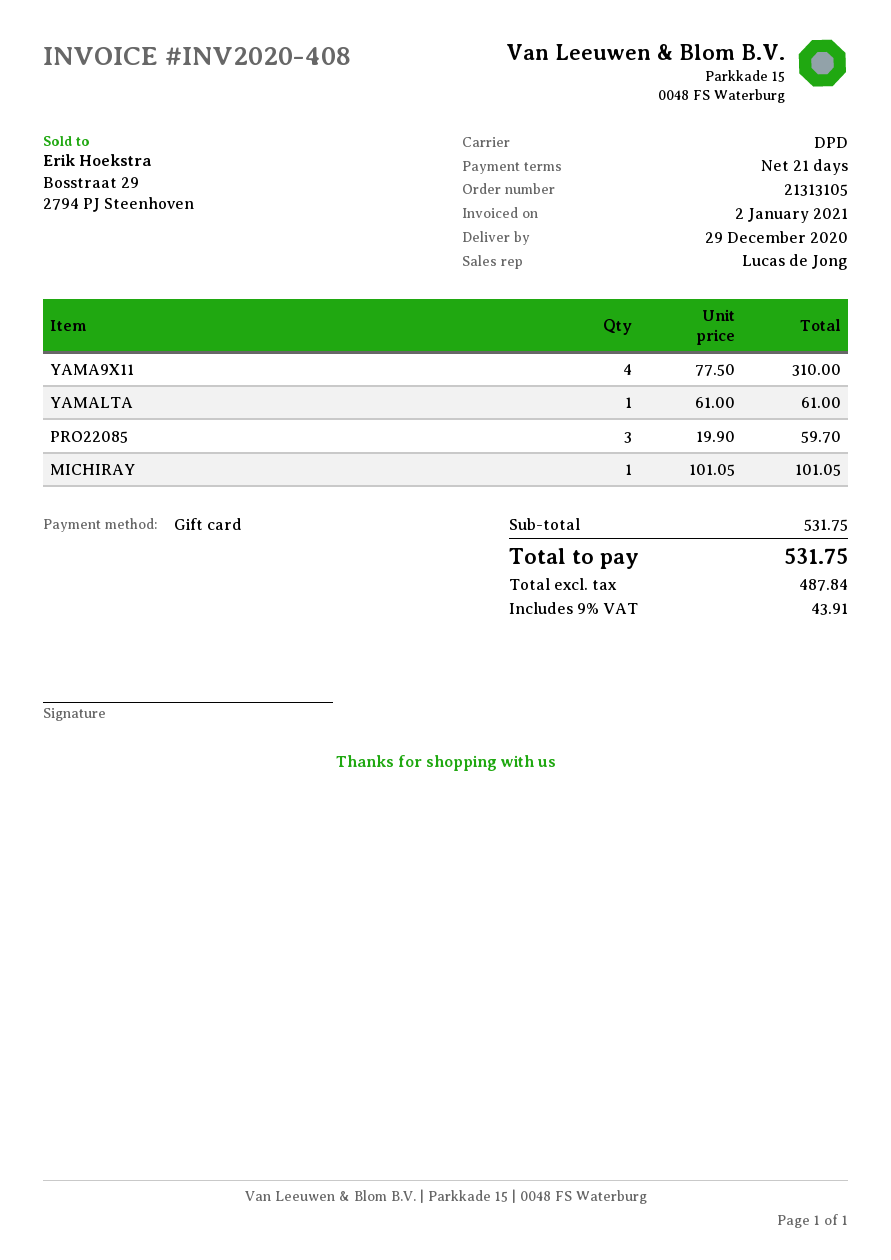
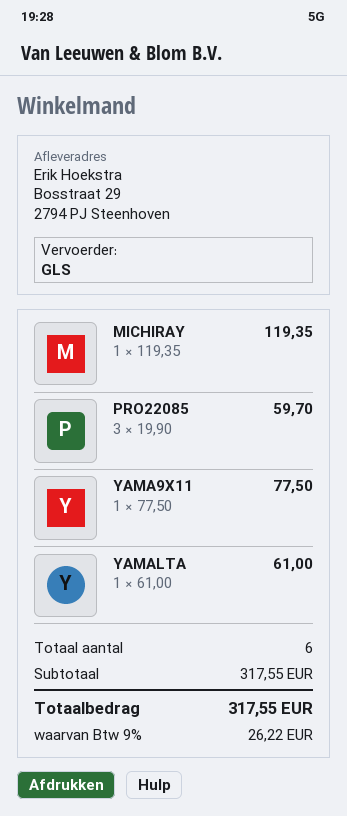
shipping method: DPD -> GLS
YAMA9X11: 4 x 77.50 = 310.00 -> 1 x 77.50 = 77.50
MICHIRAY: 1 x 101.05 = 101.05 -> 1 x 119.35 = 119.35
subtotal: 531.75 -> 317.55
tax: 9% = 43.91 -> 9% = 26.22
total: 531.75 -> 317.55

